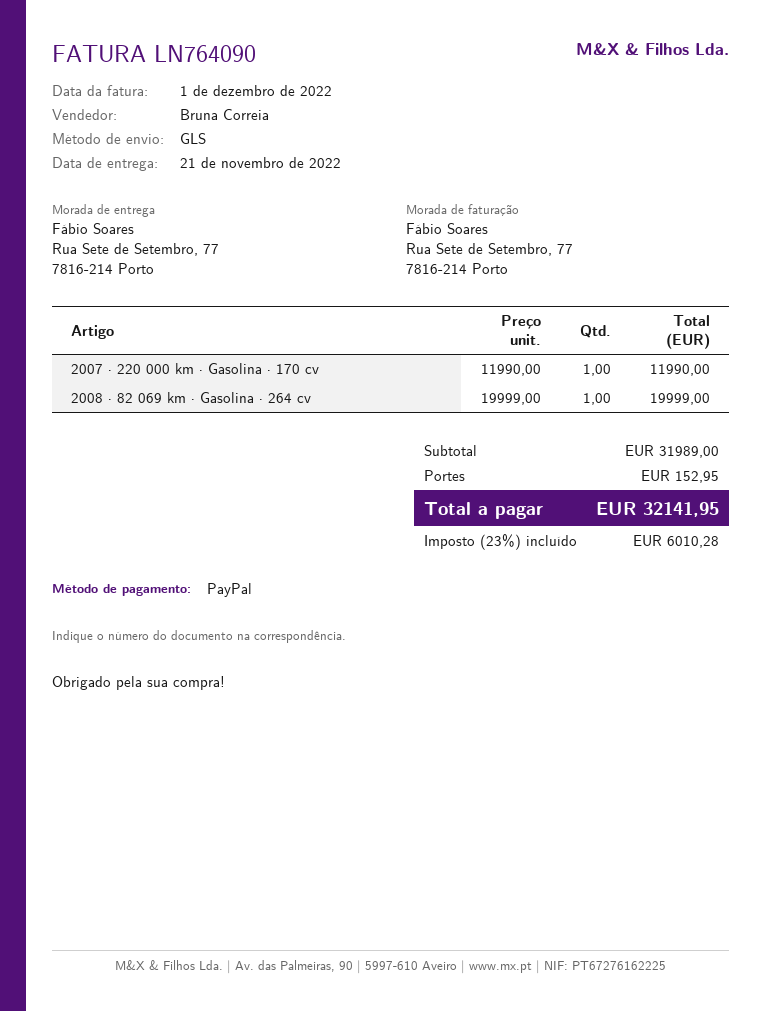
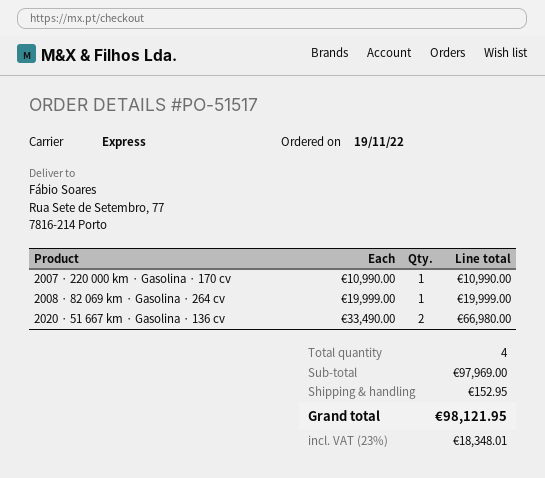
shipping method: GLS -> express
2007 · 220 000 km · Gasolina · 170 cv: 1 x 11990.00 = 11990.00 -> 1 x 10990.00 = 10990.00
2020 · 51 667 km · Gasolina · 136 cv: none -> 2 x 33490.00 = 66980.00
subtotal: 31989.00 -> 97969.00
tax: 23% = 6010.28 -> 23% = 18348.01
total: 32141.95 -> 98121.95

